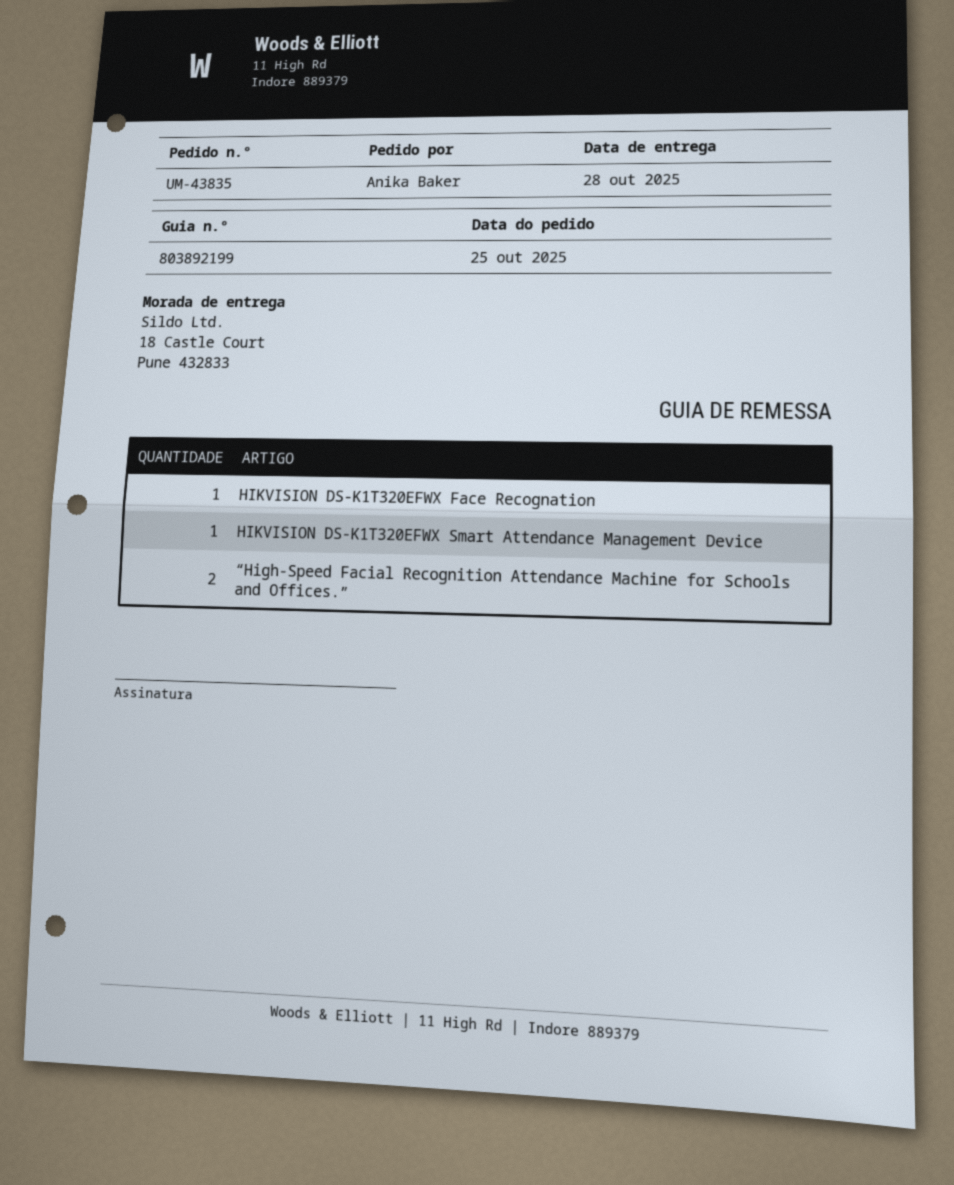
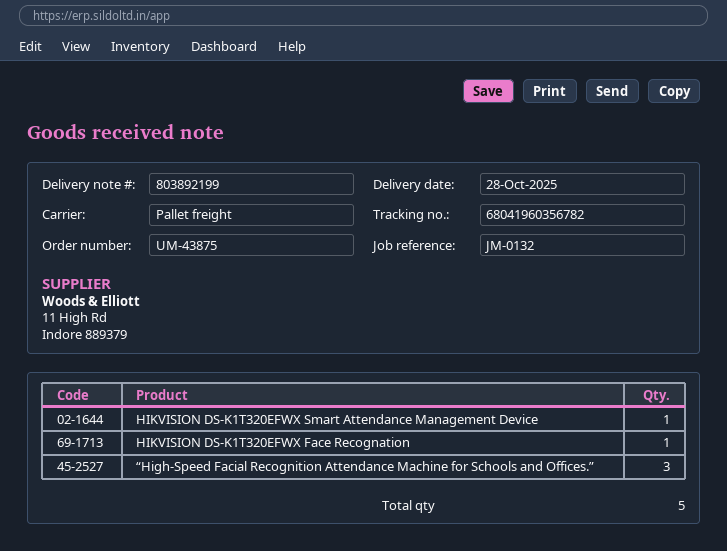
order number: UM-43835 -> UM-43875
“High-Speed Facial Recognition Attendance Machine for Schools and Offices.”: 2 -> 3

